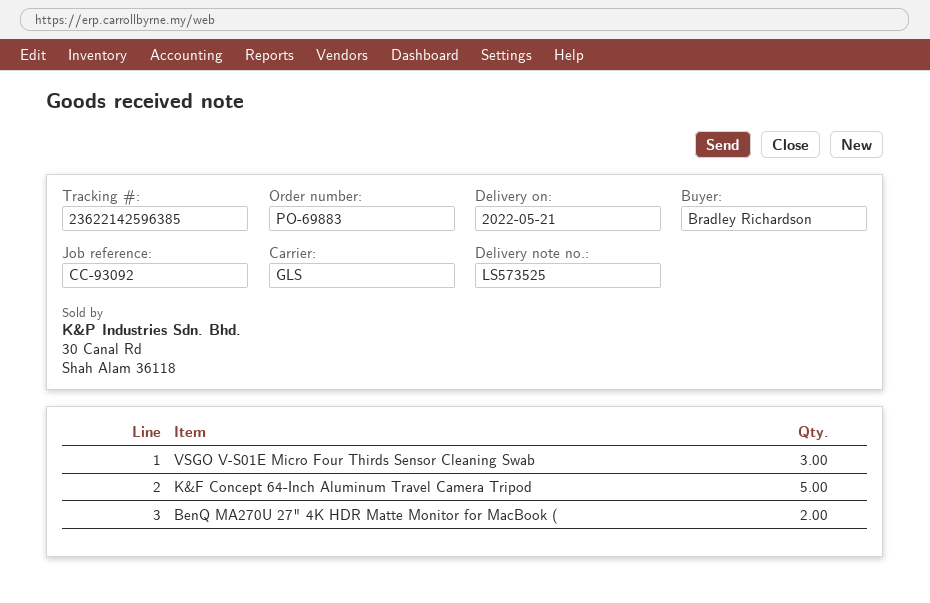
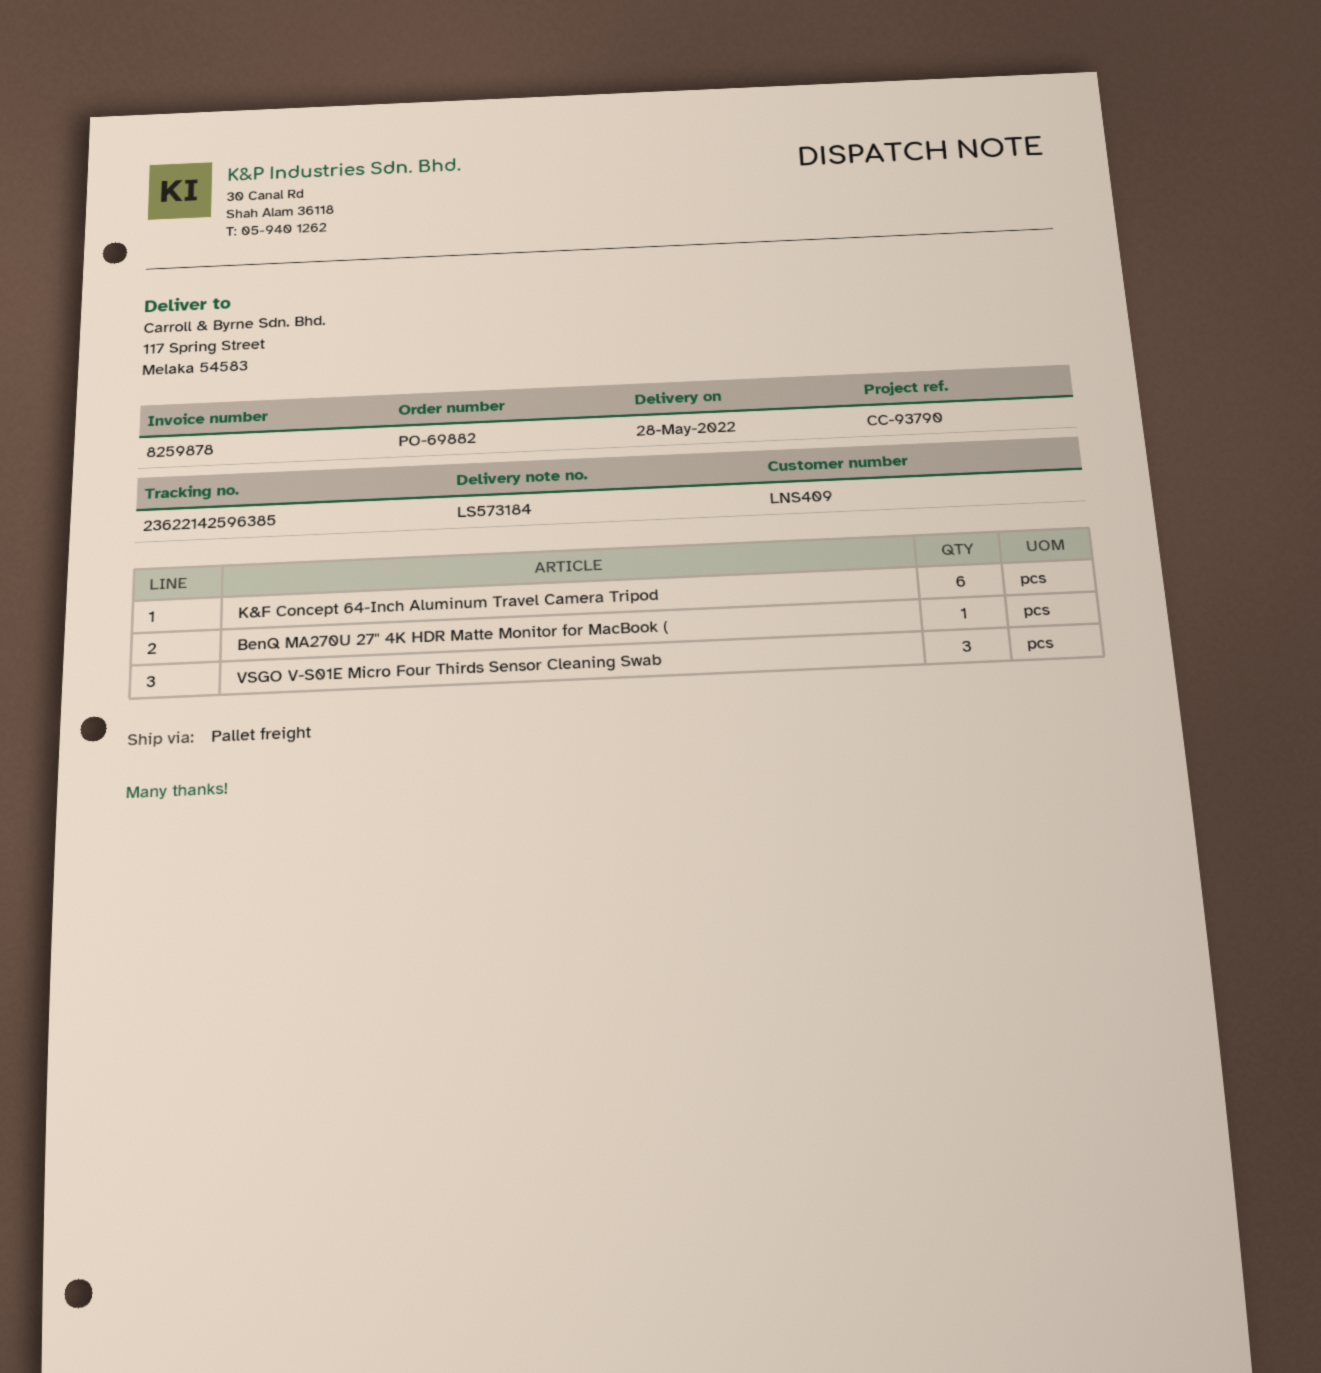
order number: PO-69883 -> PO-69882
delivery note number: LS573525 -> LS573184
delivery date: 2022-05-21 -> 2022-05-28
reference: CC-93092 -> CC-93790
shipping method: GLS -> pallet freight
K&F Concept 64-Inch Aluminum Travel Camera Tripod: 5 -> 6
BenQ MA270U 27" 4K HDR Matte Monitor for MacBook (: 2 -> 1

